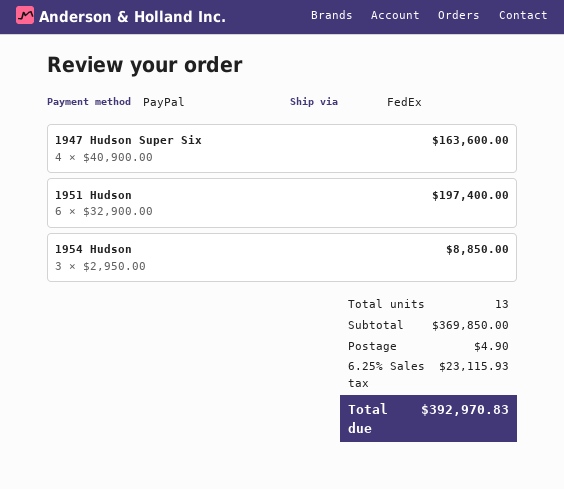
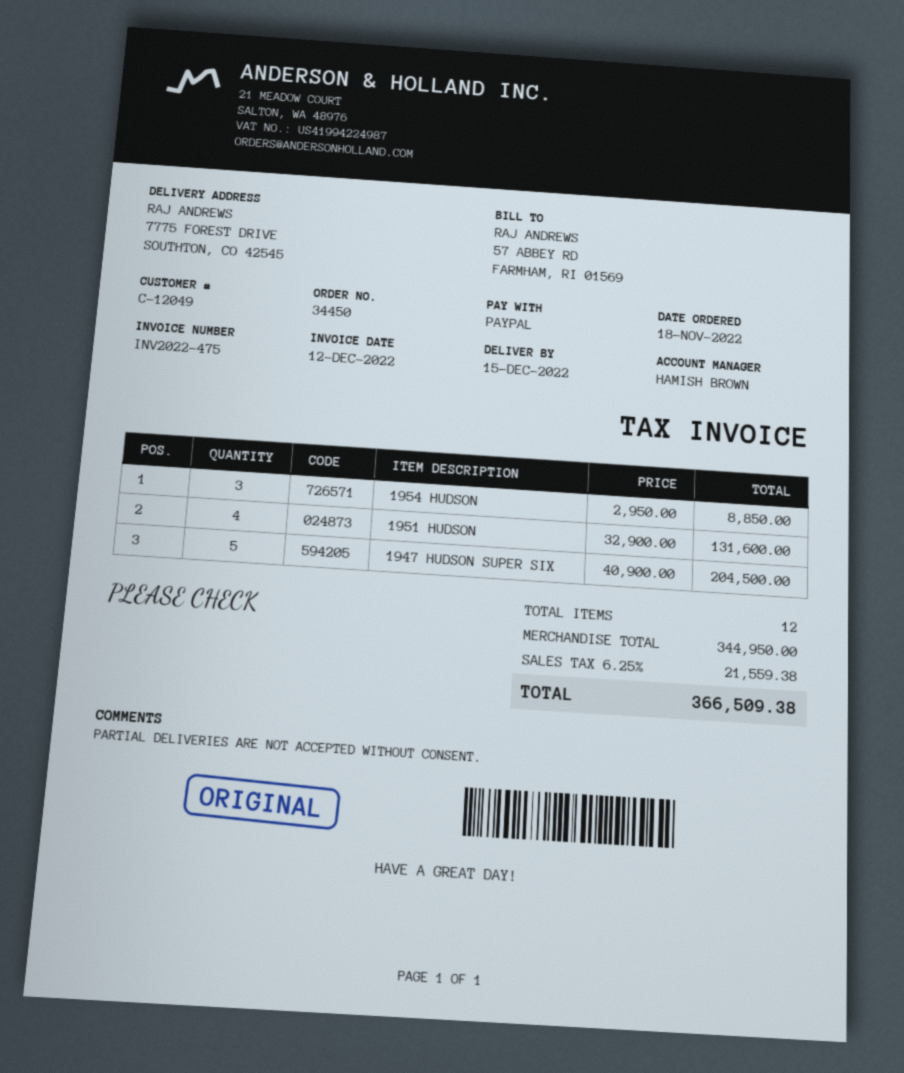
1947 Hudson Super Six: 4 x 40900.00 = 163600.00 -> 5 x 40900.00 = 204500.00
1951 Hudson: 6 x 32900.00 = 197400.00 -> 4 x 32900.00 = 131600.00
total quantity: 13 -> 12
subtotal: 369850.00 -> 344950.00
shipping: 4.90 -> none
tax: 6.25% = 23115.93 -> 6.25% = 21559.38
total: 392970.83 -> 366509.38

